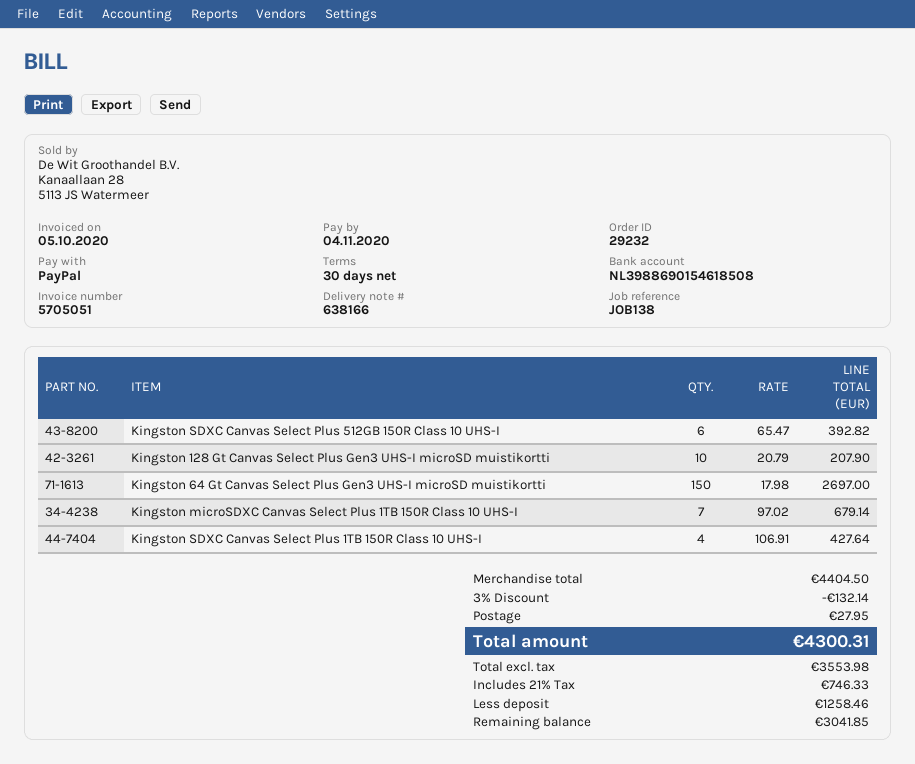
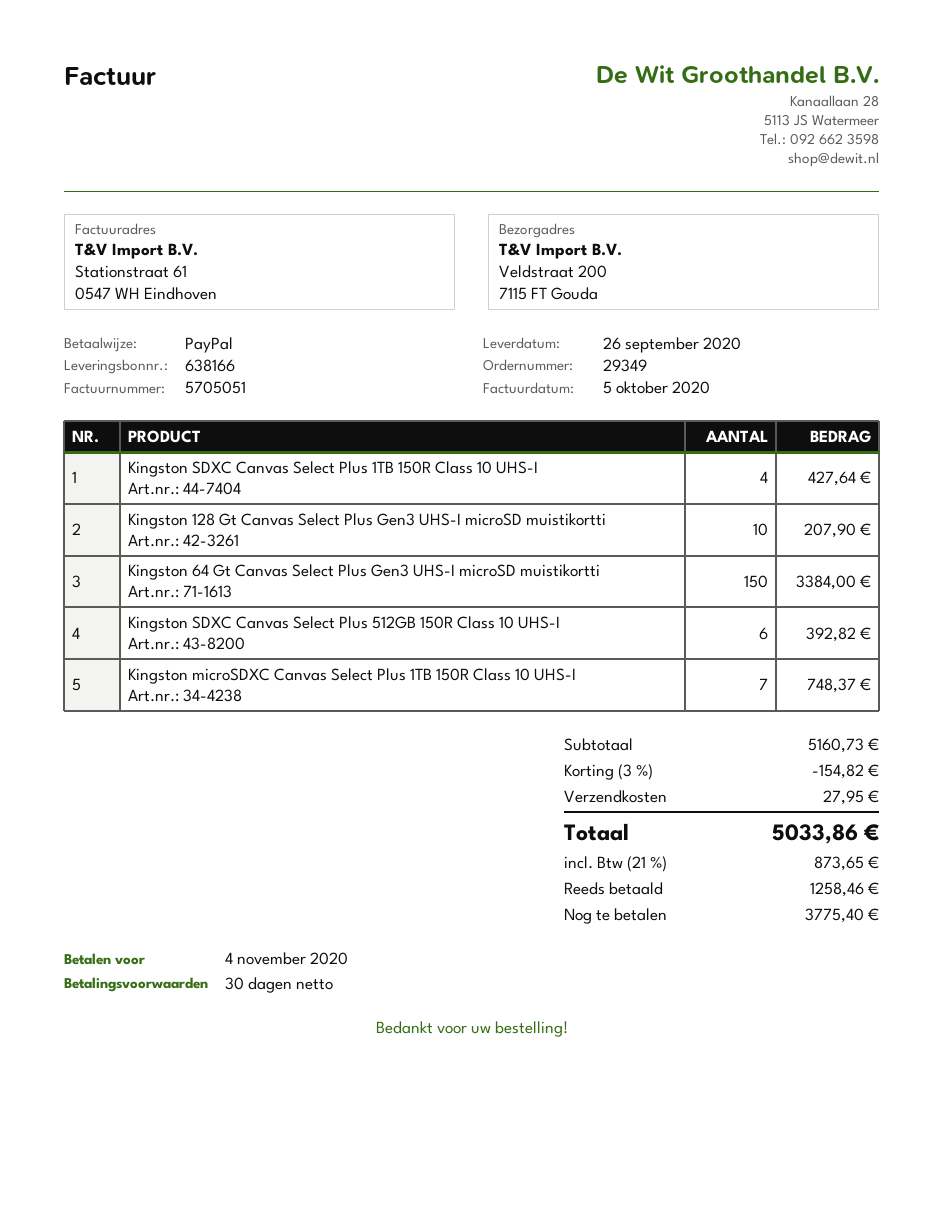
order number: 29232 -> 29349
Kingston 64 Gt Canvas Select Plus Gen3 UHS-I microSD muistikortti: 150 for 2697.00 -> 150 for 3384.00
Kingston microSDXC Canvas Select Plus 1TB 150R Class 10 UHS-I: 7 for 679.14 -> 7 for 748.37
subtotal: 4404.50 -> 5160.73
discount: 3% = 132.14 -> 3% = 154.82
tax: 21% = 746.33 -> 21% = 873.65
total: 4300.31 -> 5033.86
balance: 3041.85 -> 3775.40

